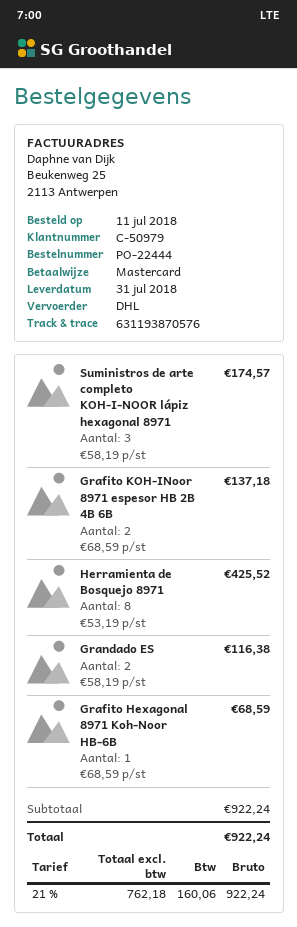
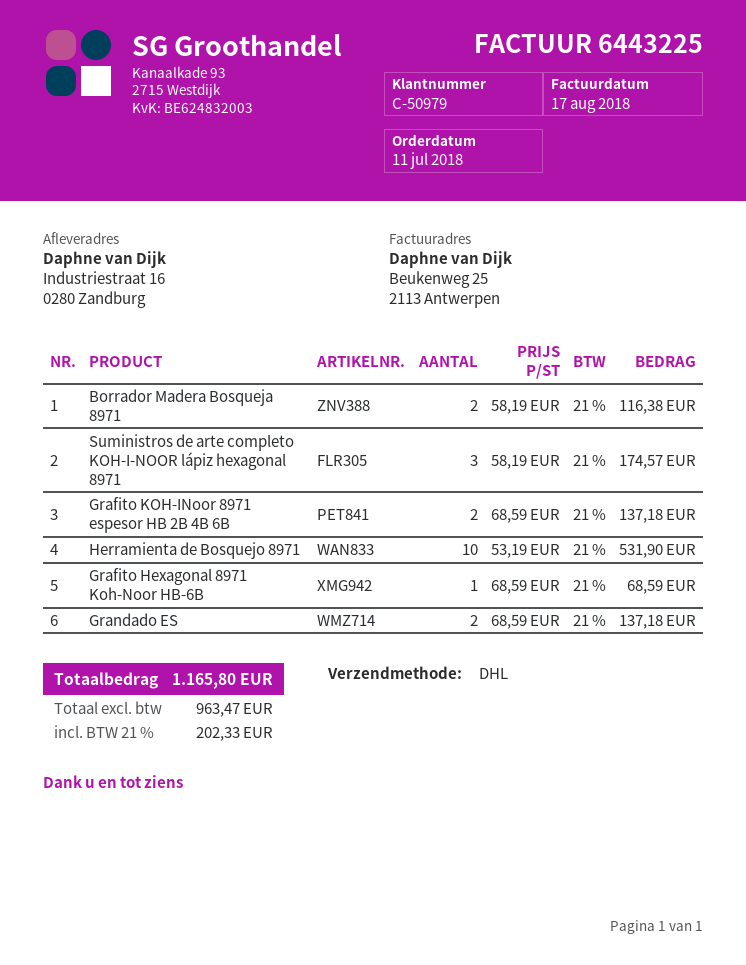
Herramienta de Bosquejo 8971: 8 x 53.19 = 425.52 -> 10 x 53.19 = 531.90
Grandado ES: 2 x 58.19 = 116.38 -> 2 x 68.59 = 137.18
Borrador Madera Bosqueja 8971: none -> 2 x 58.19 = 116.38
net: 762.18 -> 963.47
tax: 21% = 160.06 -> 21% = 202.33
total: 922.24 -> 1165.80

